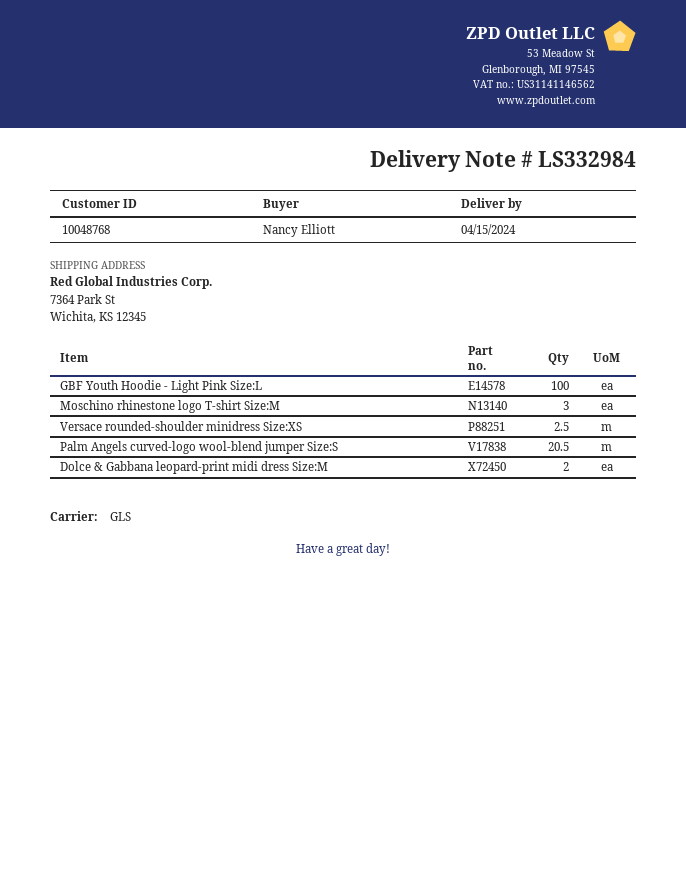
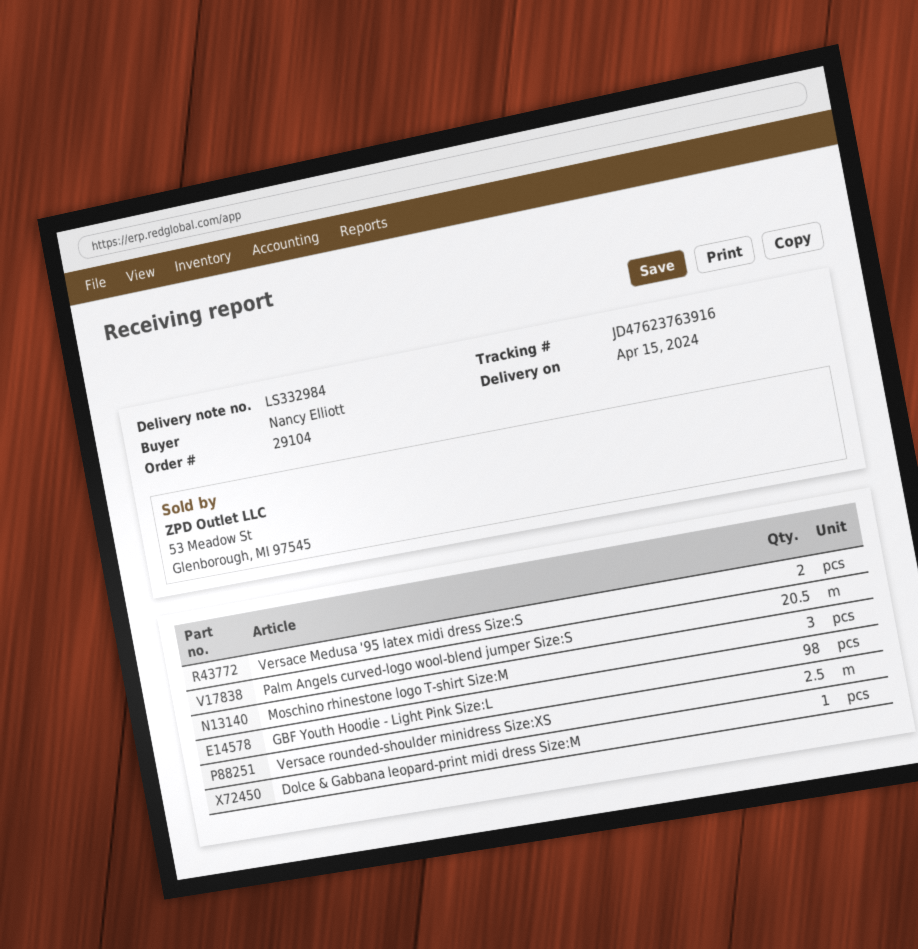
GBF Youth Hoodie - Light Pink Size:L: 100 -> 98
Dolce & Gabbana leopard-print midi dress Size:M: 2 -> 1
Versace Medusa '95 latex midi dress Size:S: none -> 2

